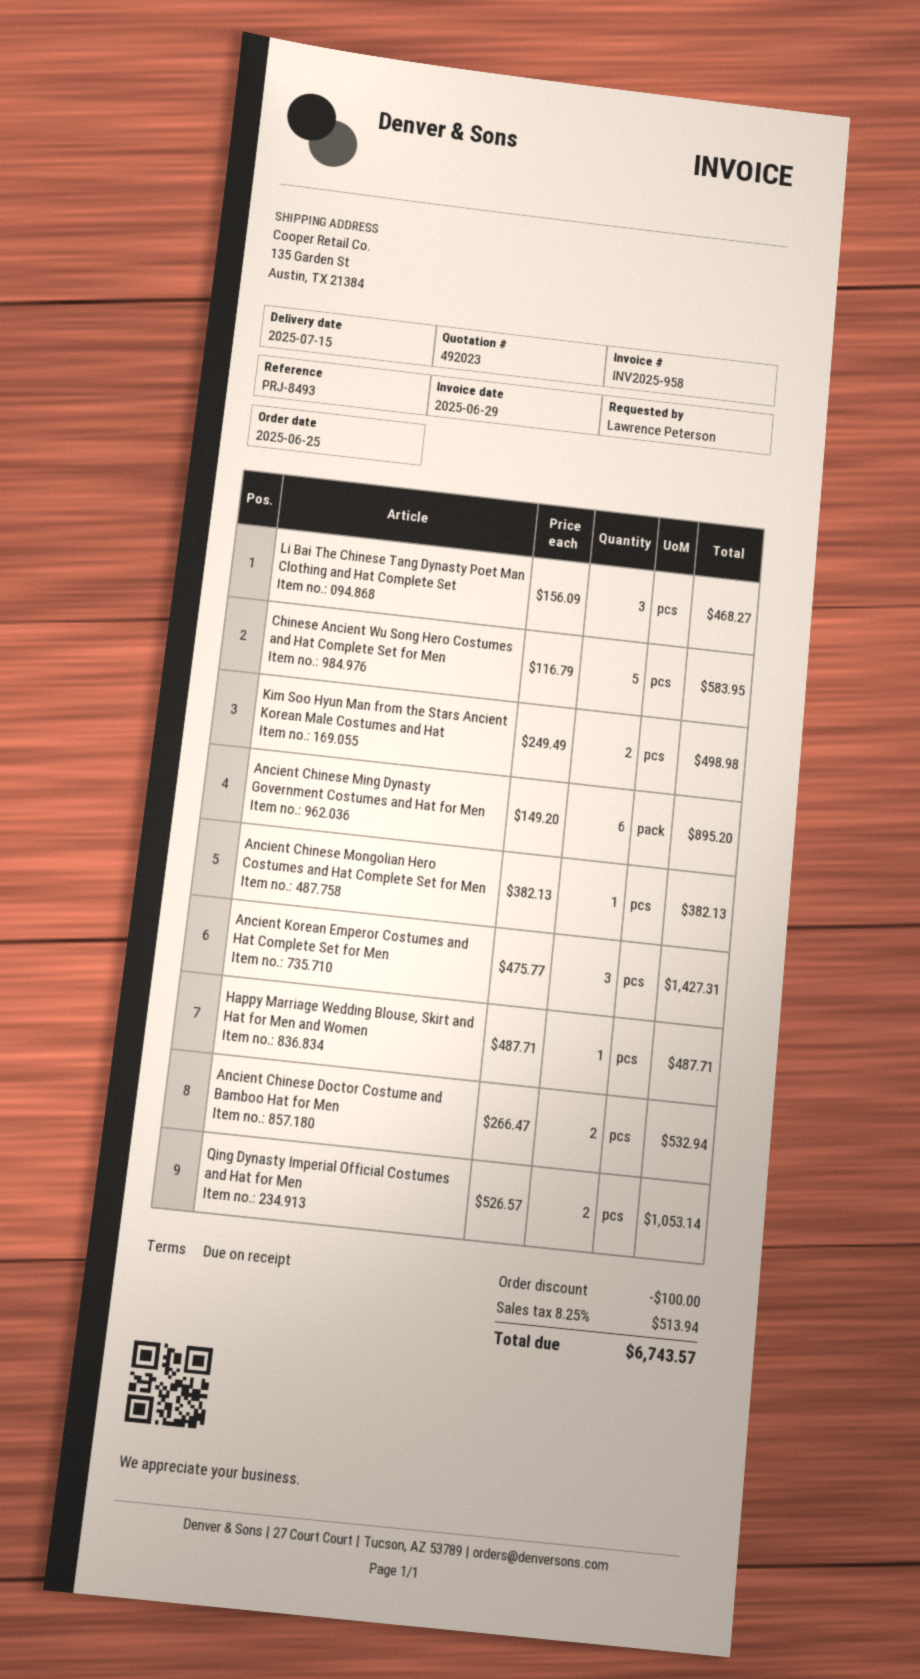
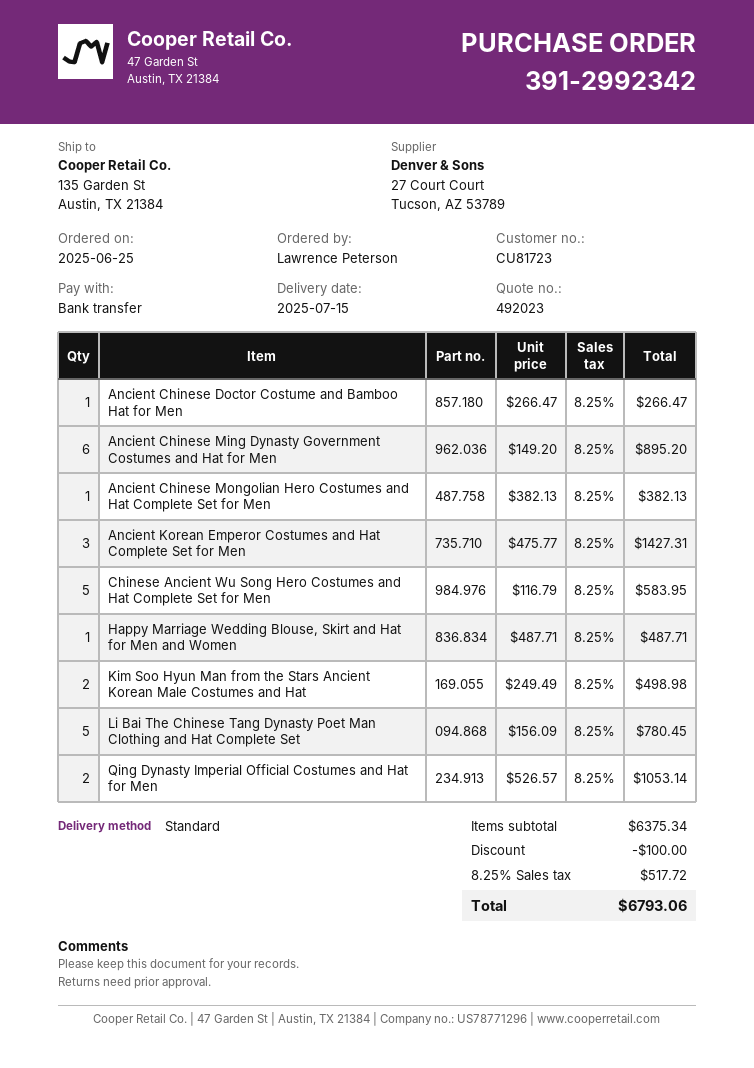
Li Bai The Chinese Tang Dynasty Poet Man Clothing and Hat Complete Set: 3 x 156.09 = 468.27 -> 5 x 156.09 = 780.45
Ancient Chinese Doctor Costume and Bamboo Hat for Men: 2 x 266.47 = 532.94 -> 1 x 266.47 = 266.47
tax: 8.25% = 513.94 -> 8.25% = 517.72
total: 6743.57 -> 6793.06

